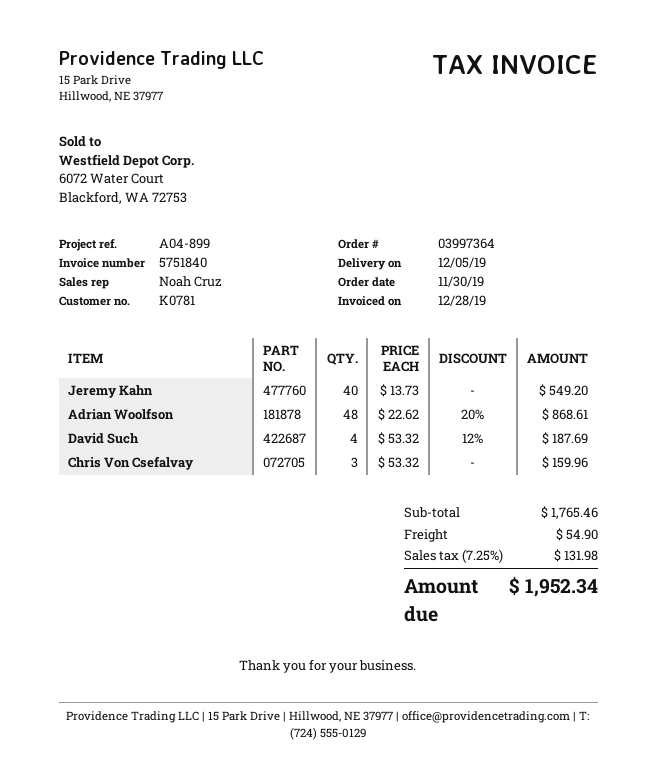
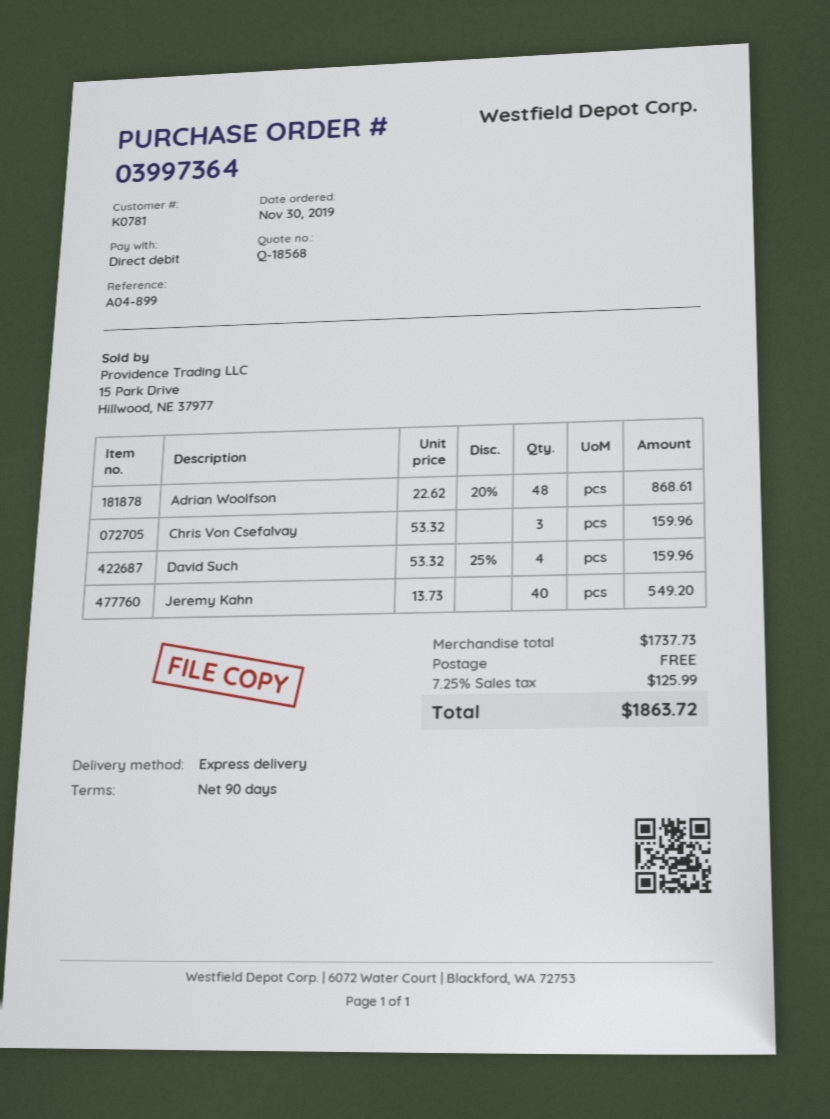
David Such: 4 x 53.32 - 12% = 187.69 -> 4 x 53.32 - 25% = 159.96
subtotal: 1765.46 -> 1737.73
shipping: 54.90 -> 0.00
tax: 7.25% = 131.98 -> 7.25% = 125.99
total: 1952.34 -> 1863.72

